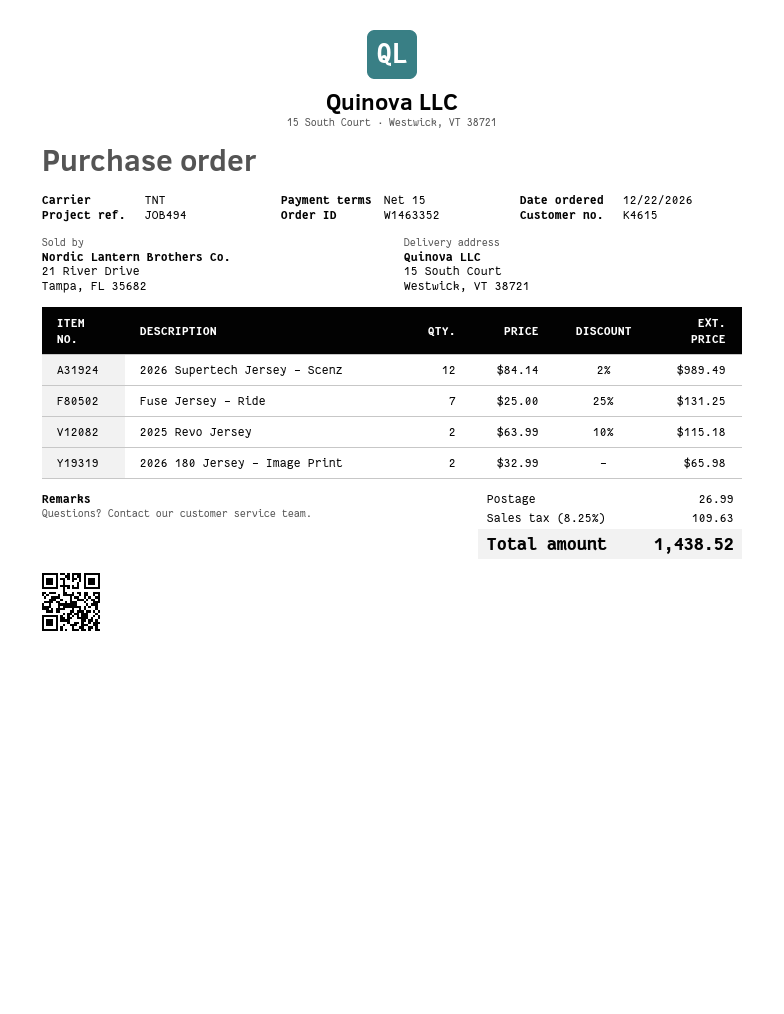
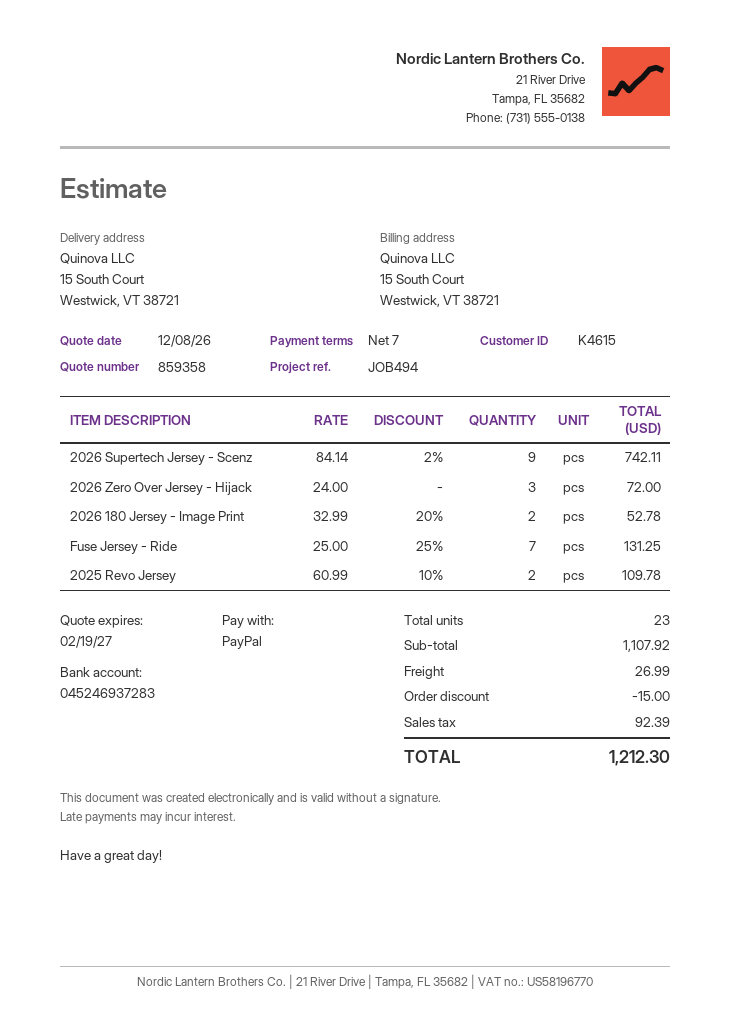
payment terms: 15 days -> 7 days
2026 Supertech Jersey - Scenz: 12 x 84.14 - 2% = 989.49 -> 9 x 84.14 - 2% = 742.11
2025 Revo Jersey: 2 x 63.99 - 10% = 115.18 -> 2 x 60.99 - 10% = 109.78
2026 180 Jersey - Image Print: 2 x 32.99 = 65.98 -> 2 x 32.99 - 20% = 52.78
2026 Zero Over Jersey - Hijack: none -> 3 x 24.00 = 72.00
discount: none -> 15.00
tax: 109.63 -> 92.39
total: 1438.52 -> 1212.30

